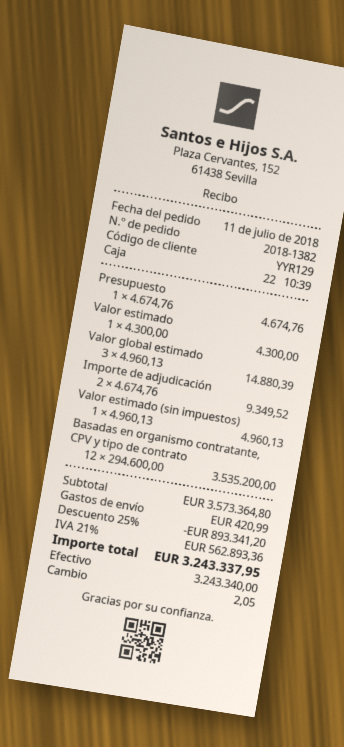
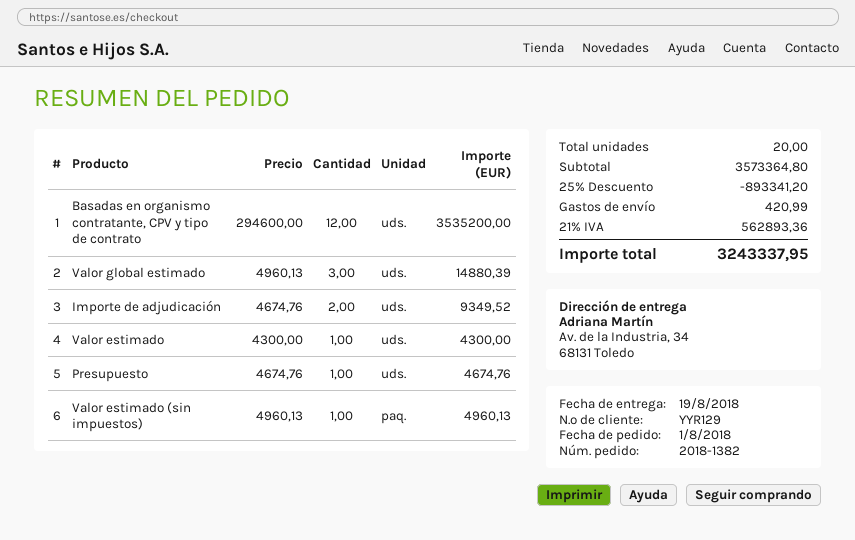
order date: 2018-07-11 -> 2018-08-01

